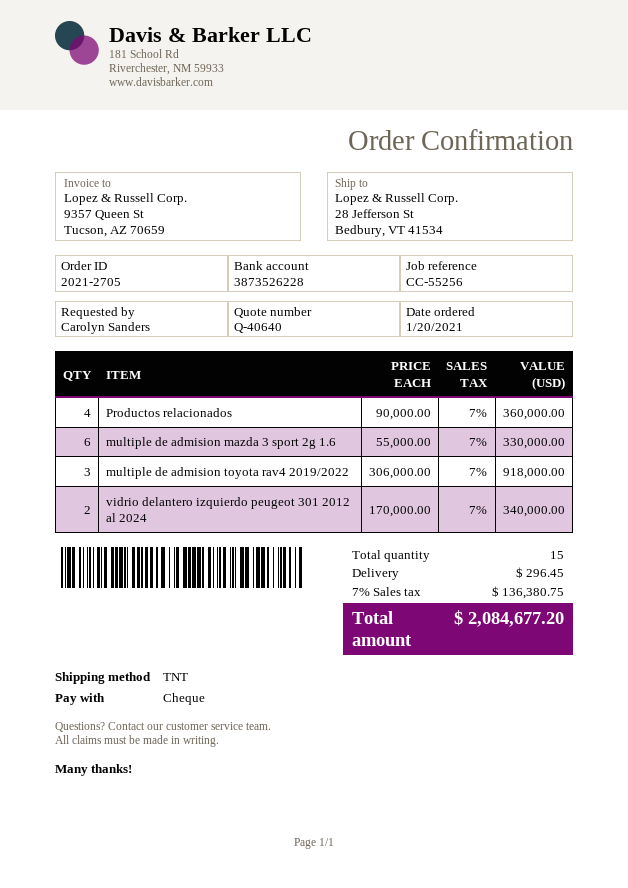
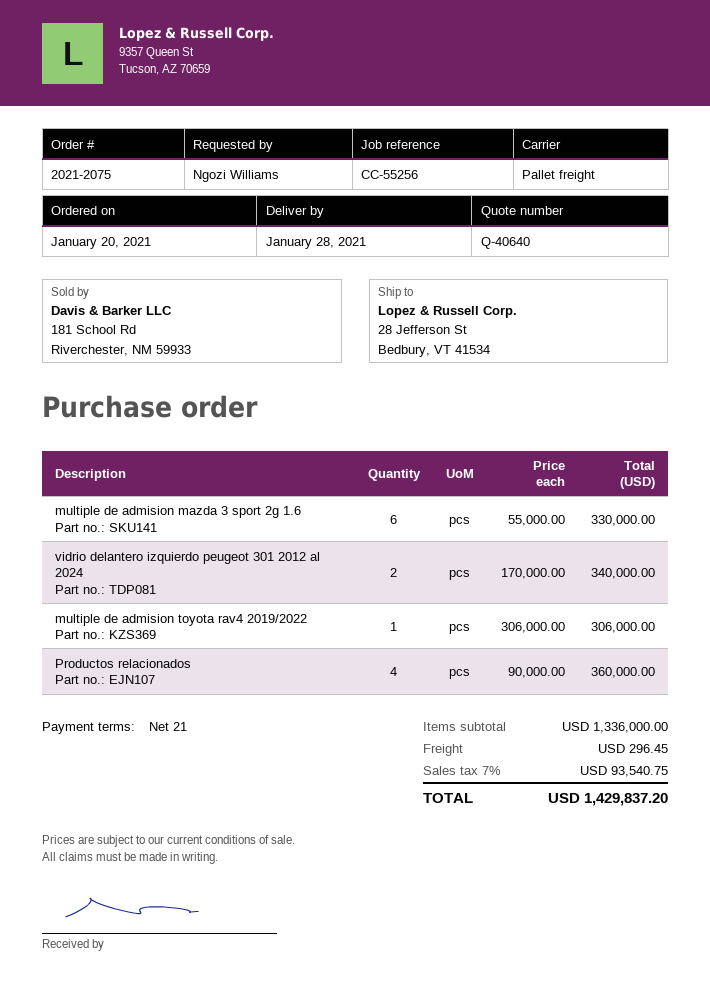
order number: 2021-2705 -> 2021-2075
ordered by: Carolyn Sanders -> Ngozi Williams
shipping method: TNT -> pallet freight
multiple de admision toyota rav4 2019/2022: 3 x 306000.00 = 918000.00 -> 1 x 306000.00 = 306000.00
tax: 7% = 136380.75 -> 7% = 93540.75
total: 2084677.20 -> 1429837.20

